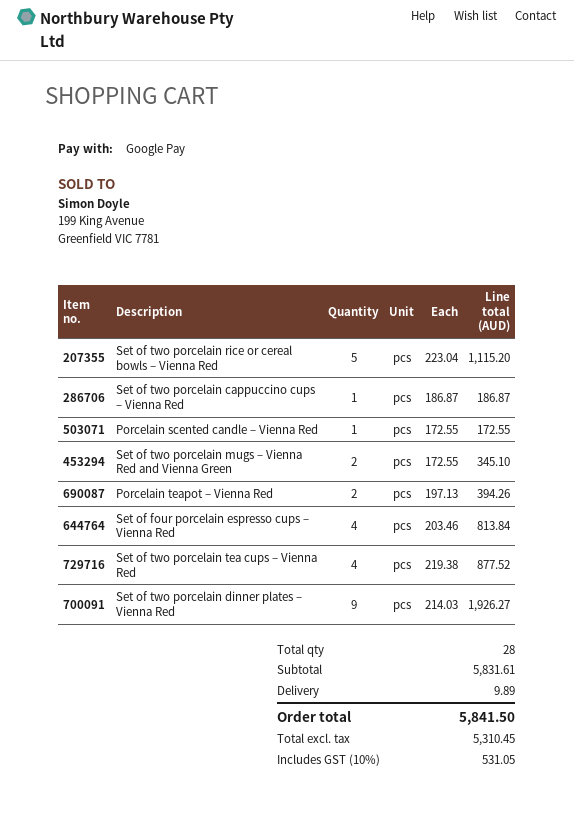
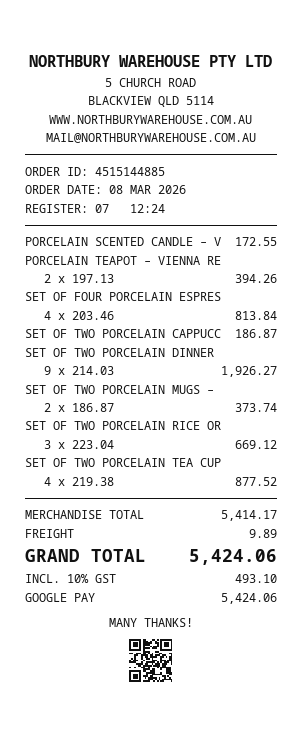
Set of two porcelain rice or cereal bowls – Vienna Red: 5 x 223.04 = 1115.20 -> 3 x 223.04 = 669.12
Set of two porcelain mugs – Vienna Red and Vienna Green: 2 x 172.55 = 345.10 -> 2 x 186.87 = 373.74
subtotal: 5831.61 -> 5414.17
tax: 10% = 531.05 -> 10% = 493.10
total: 5841.50 -> 5424.06

